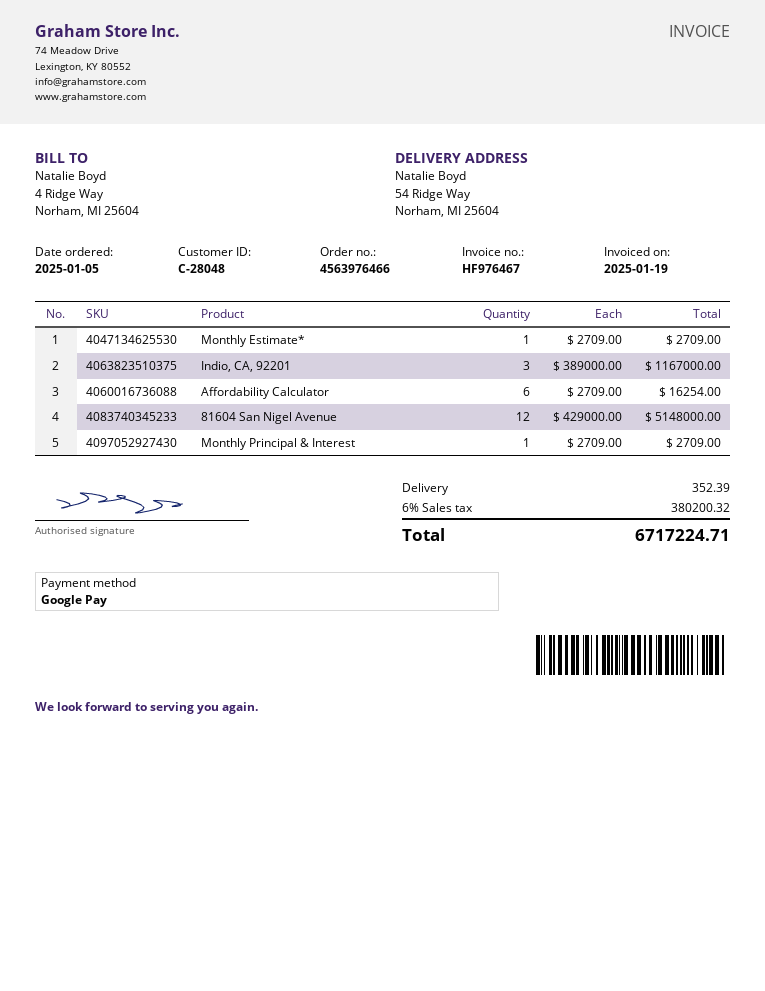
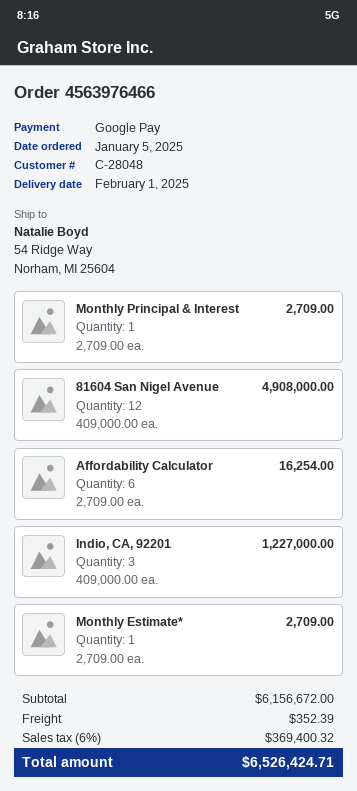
Indio, CA, 92201: 3 x 389000.00 = 1167000.00 -> 3 x 409000.00 = 1227000.00
81604 San Nigel Avenue: 12 x 429000.00 = 5148000.00 -> 12 x 409000.00 = 4908000.00
tax: 6% = 380200.32 -> 6% = 369400.32
total: 6717224.71 -> 6526424.71

